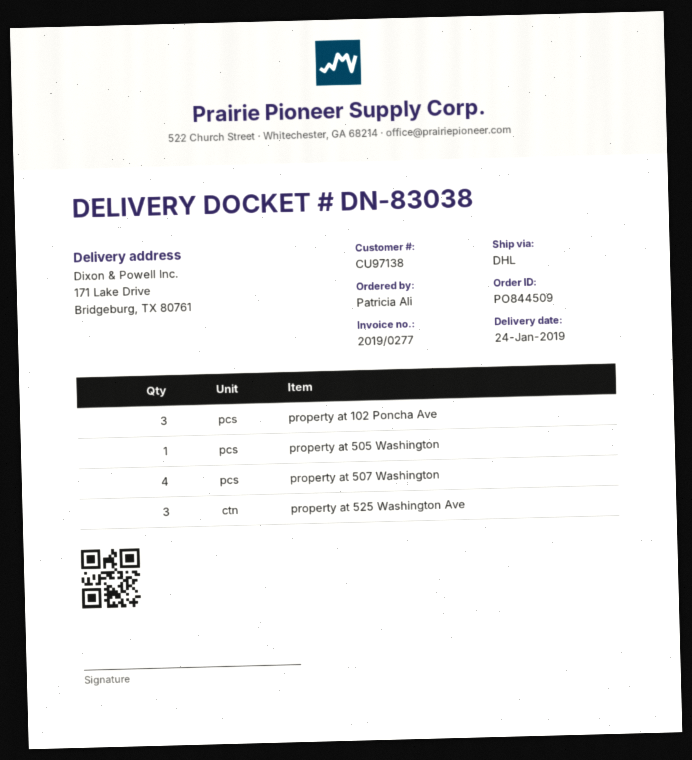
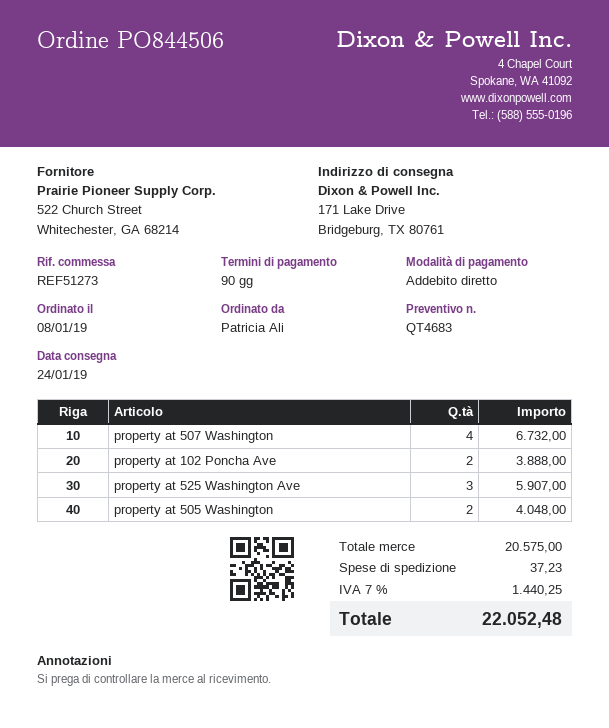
order number: PO844509 -> PO844506
property at 102 Poncha Ave: 3 -> 2
property at 505 Washington: 1 -> 2

